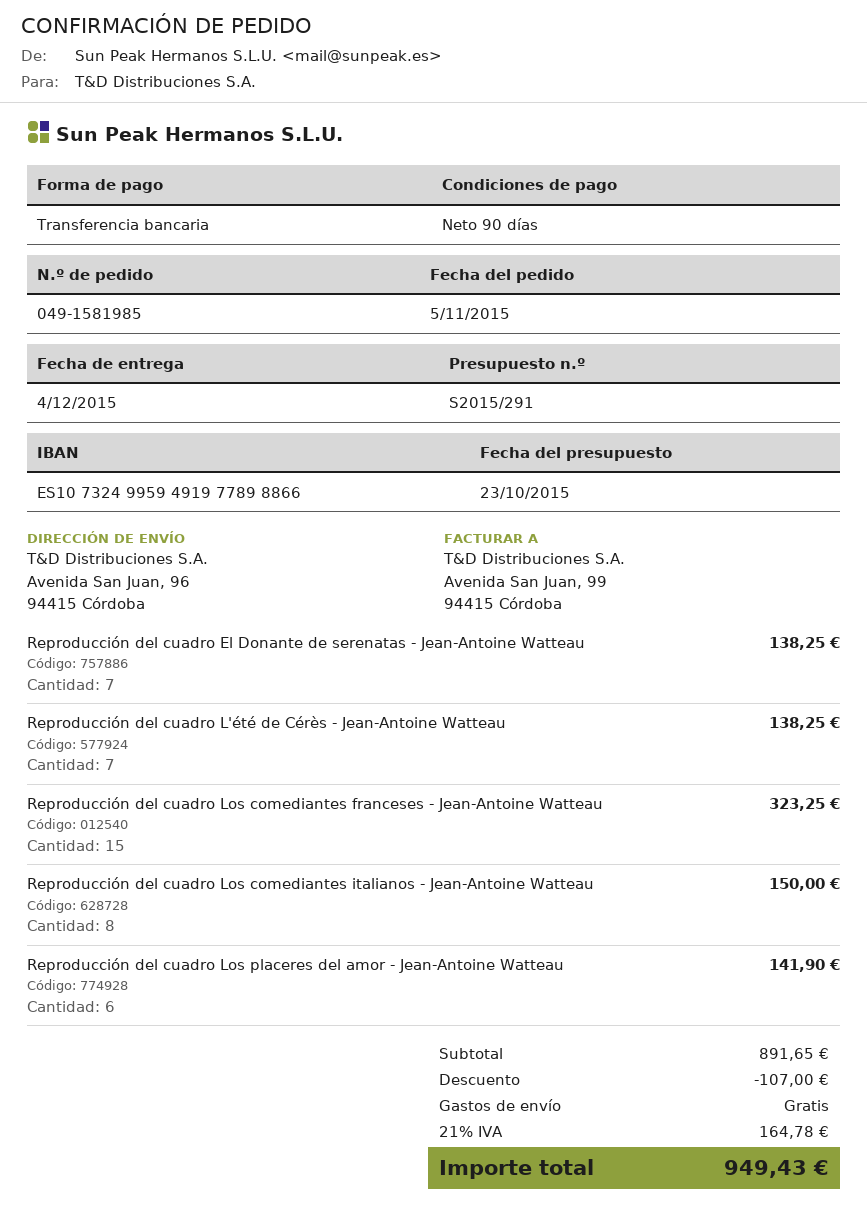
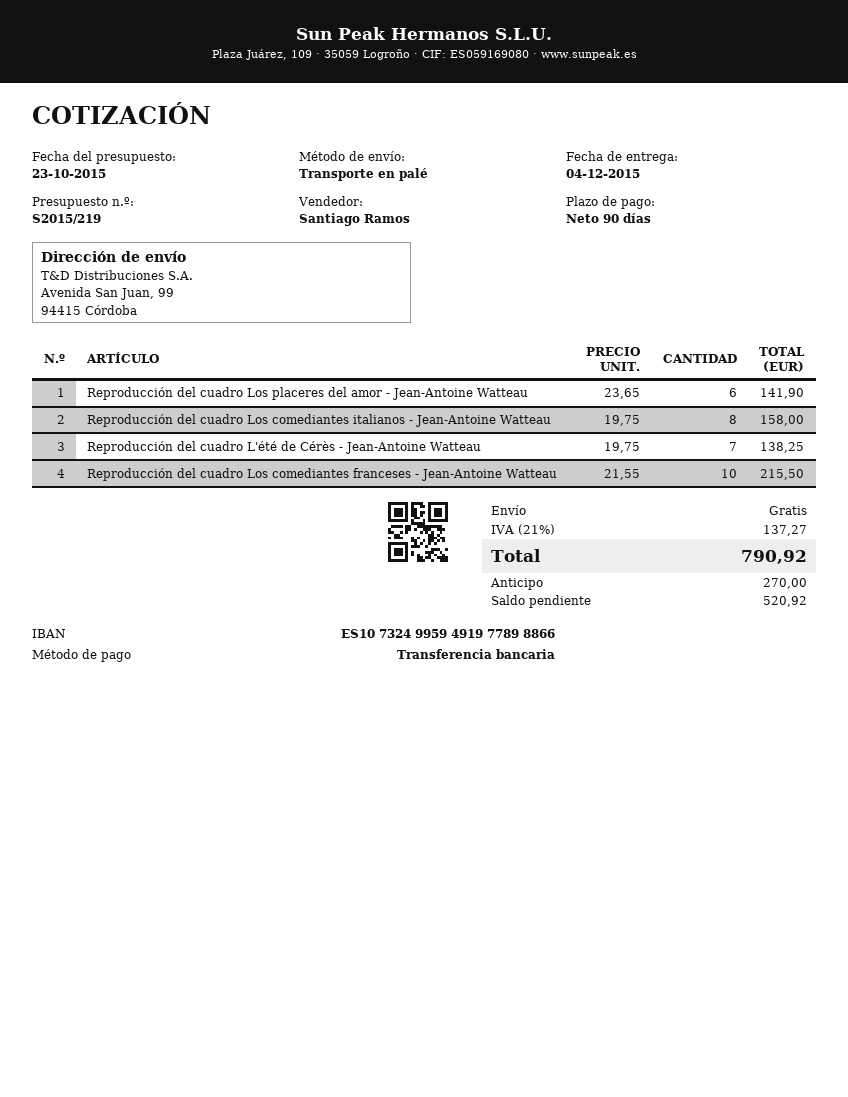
quote number: S2015/291 -> S2015/219
ship to: Avenida San Juan, 96, 94415 Córdoba -> Avenida San Juan, 99, 94415 Córdoba
Reproducción del cuadro El Donante de serenatas - Jean-Antoine Watteau: 7 for 138.25 -> none
Reproducción del cuadro Los comediantes franceses - Jean-Antoine Watteau: 15 for 323.25 -> 10 for 215.50
Reproducción del cuadro Los comediantes italianos - Jean-Antoine Watteau: 8 for 150.00 -> 8 for 158.00
discount: 107.00 -> none
tax: 21% = 164.78 -> 21% = 137.27
total: 949.43 -> 790.92

